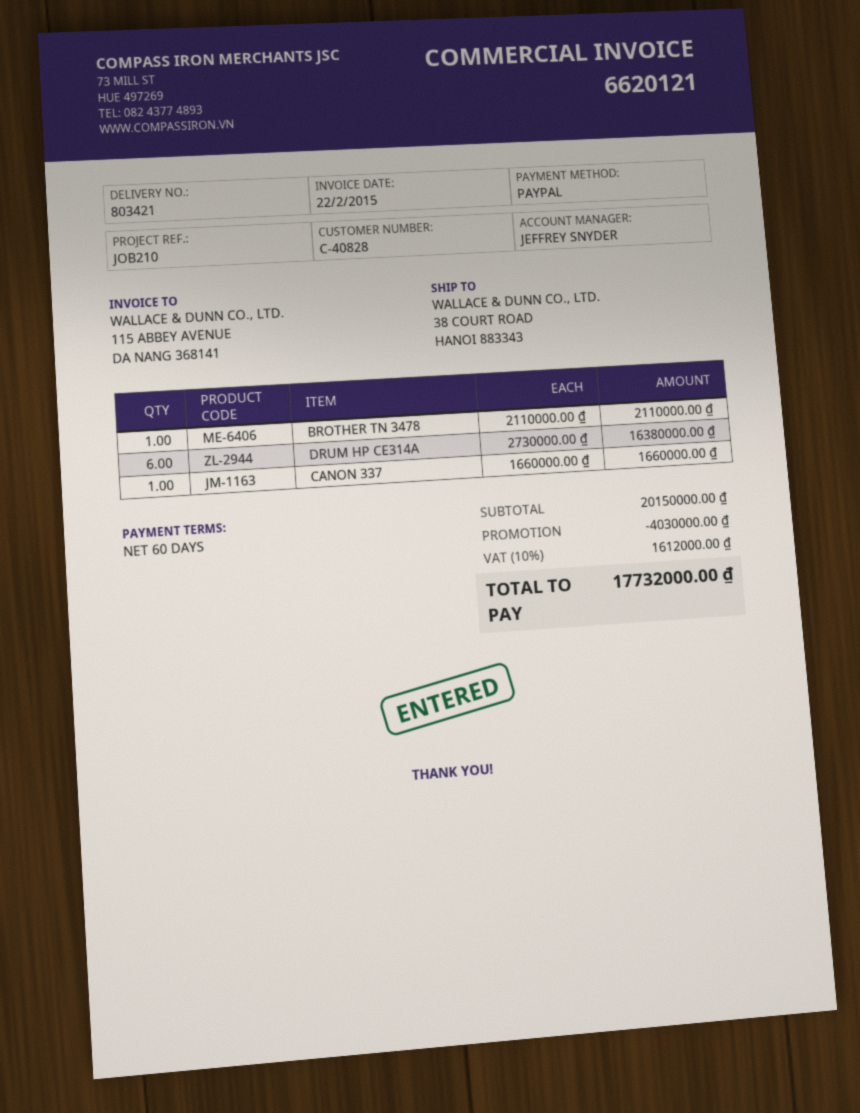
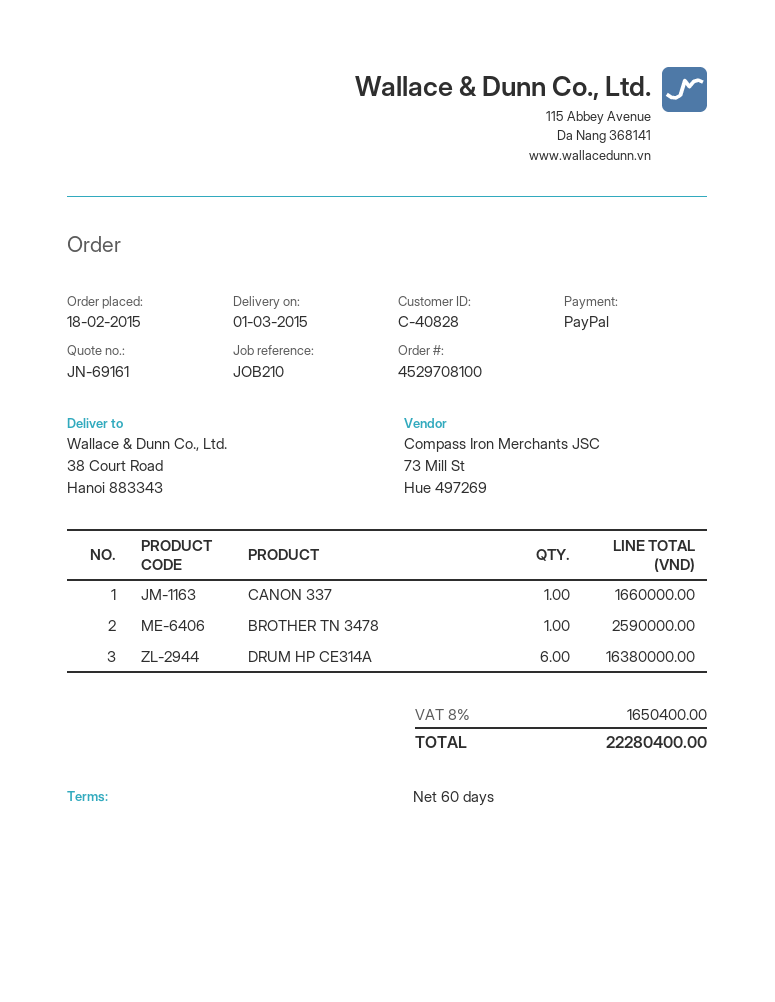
BROTHER TN 3478: 1 for 2110000.00 -> 1 for 2590000.00
discount: 4030000.00 -> none
tax: 10% = 1612000.00 -> 8% = 1650400.00
total: 17732000.00 -> 22280400.00

